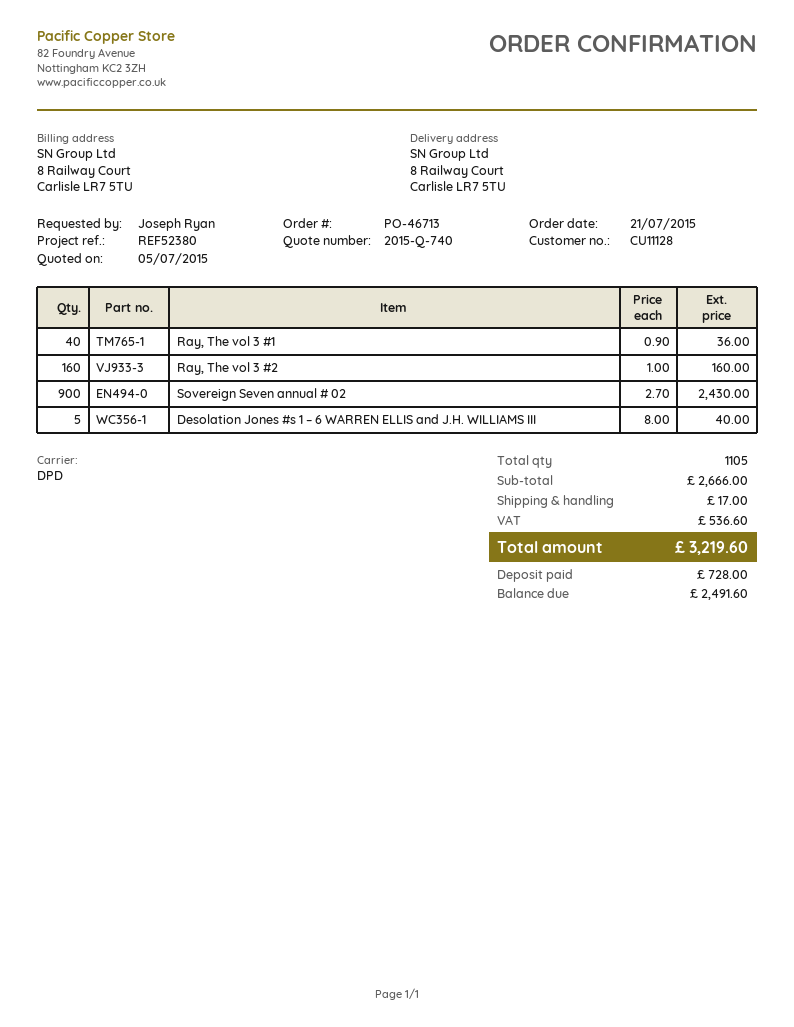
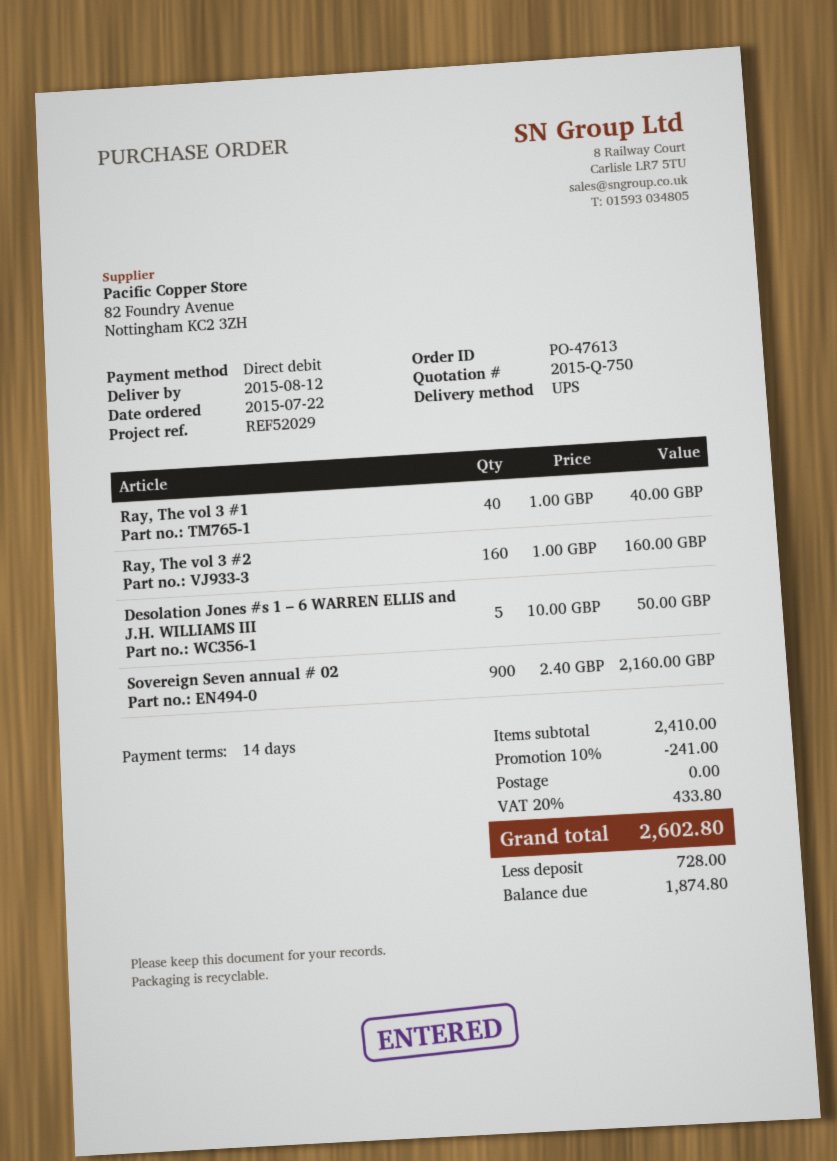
quote number: 2015-Q-740 -> 2015-Q-750
order number: PO-46713 -> PO-47613
order date: 2015-07-21 -> 2015-07-22
reference: REF52380 -> REF52029
shipping method: DPD -> UPS
Ray, The vol 3 #1: 40 x 0.90 = 36.00 -> 40 x 1.00 = 40.00
Sovereign Seven annual # 02: 900 x 2.70 = 2430.00 -> 900 x 2.40 = 2160.00
Desolation Jones #s 1 – 6 WARREN ELLIS and J.H. WILLIAMS III: 5 x 8.00 = 40.00 -> 5 x 10.00 = 50.00
subtotal: 2666.00 -> 2410.00
discount: none -> 10% = 241.00
shipping: 17.00 -> 0.00
tax: 536.60 -> 433.80
total: 3219.60 -> 2602.80
balance: 2491.60 -> 1874.80

